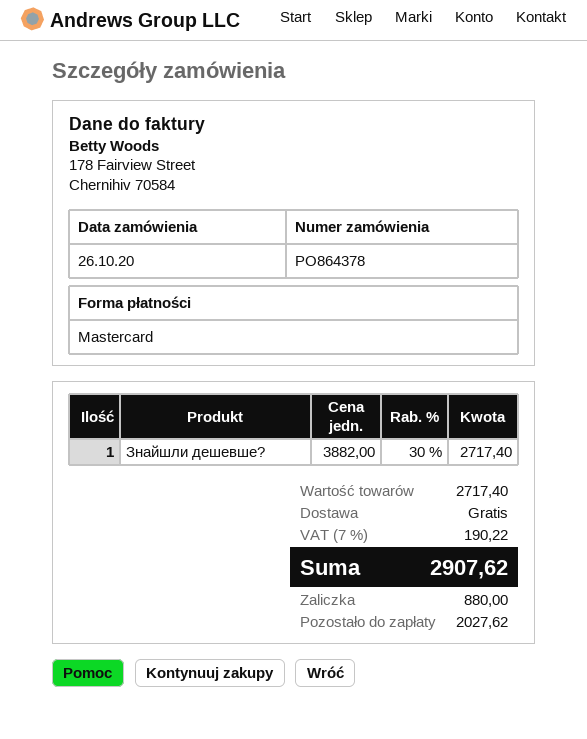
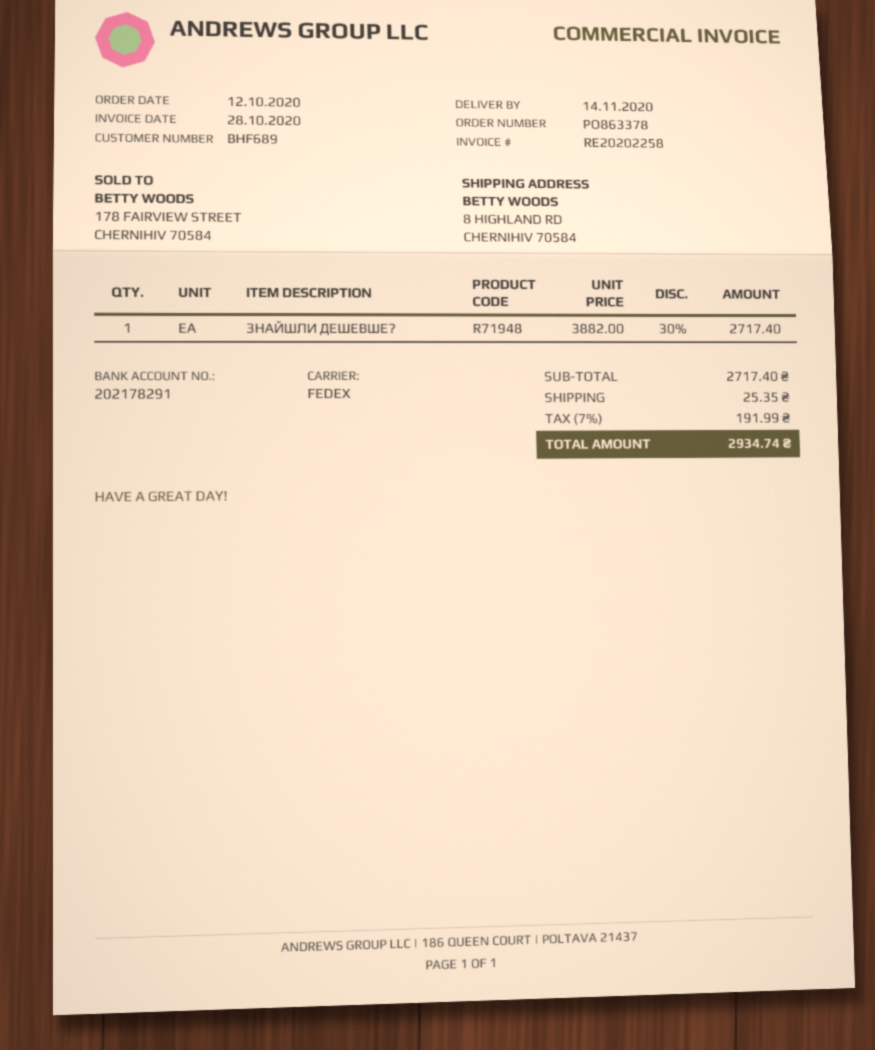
order number: PO864378 -> PO863378
order date: 2020-10-26 -> 2020-10-12
shipping: 0.00 -> 25.35
tax: 7% = 190.22 -> 7% = 191.99
total: 2907.62 -> 2934.74

